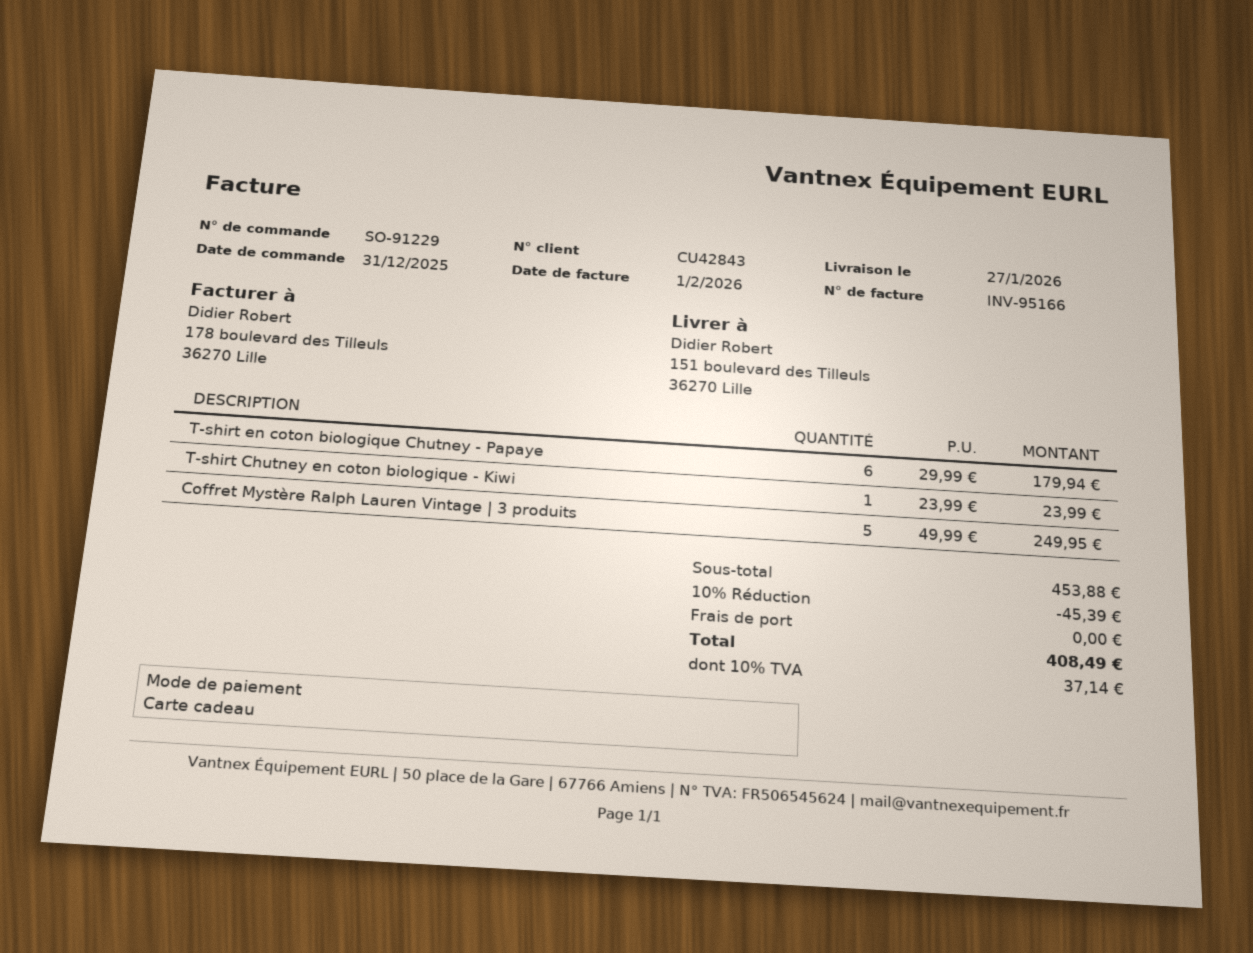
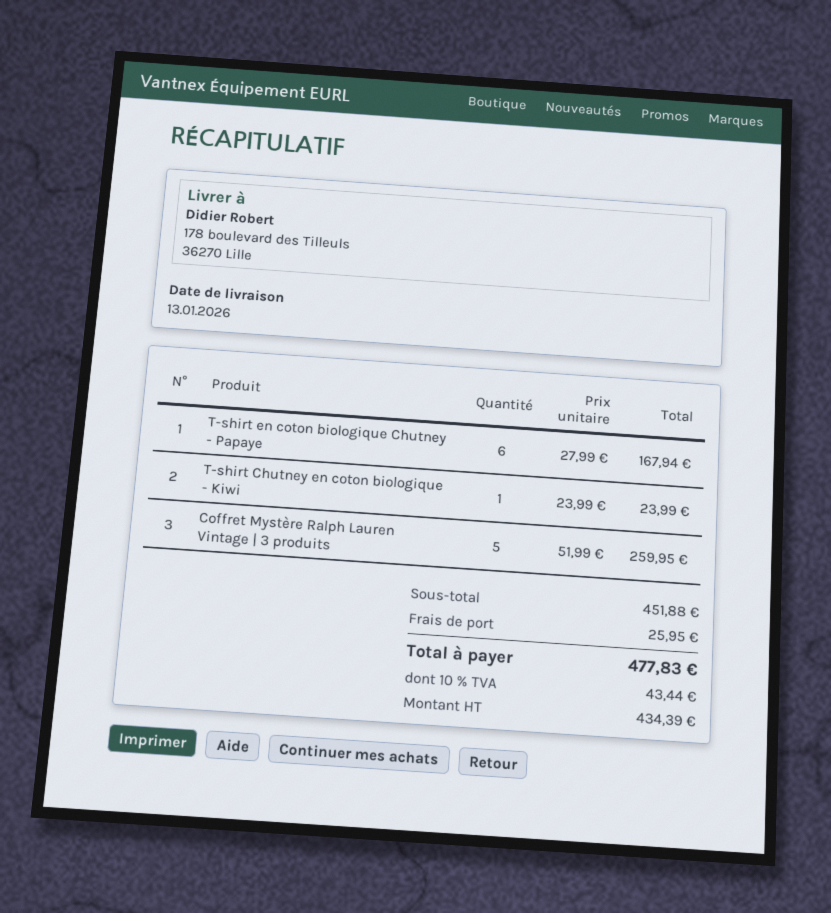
delivery date: 2026-01-27 -> 2026-01-13
ship to: 151 boulevard des Tilleuls, 36270 Lille -> 178 boulevard des Tilleuls, 36270 Lille
T-shirt en coton biologique Chutney - Papaye: 6 x 29.99 = 179.94 -> 6 x 27.99 = 167.94
Coffret Mystère Ralph Lauren Vintage | 3 produits: 5 x 49.99 = 249.95 -> 5 x 51.99 = 259.95
subtotal: 453.88 -> 451.88
discount: 10% = 45.39 -> none
shipping: 0.00 -> 25.95
tax: 10% = 37.14 -> 10% = 43.44
total: 408.49 -> 477.83

